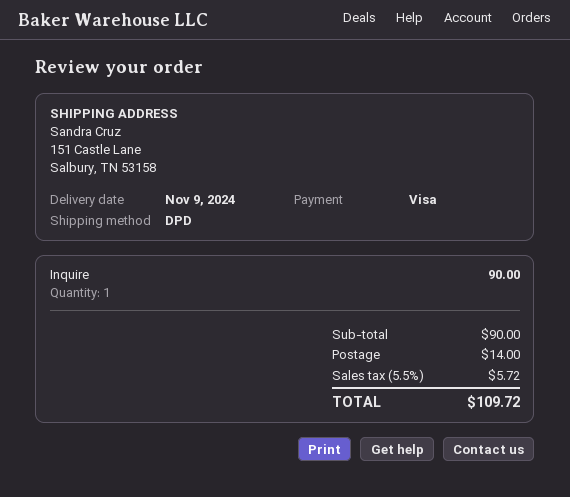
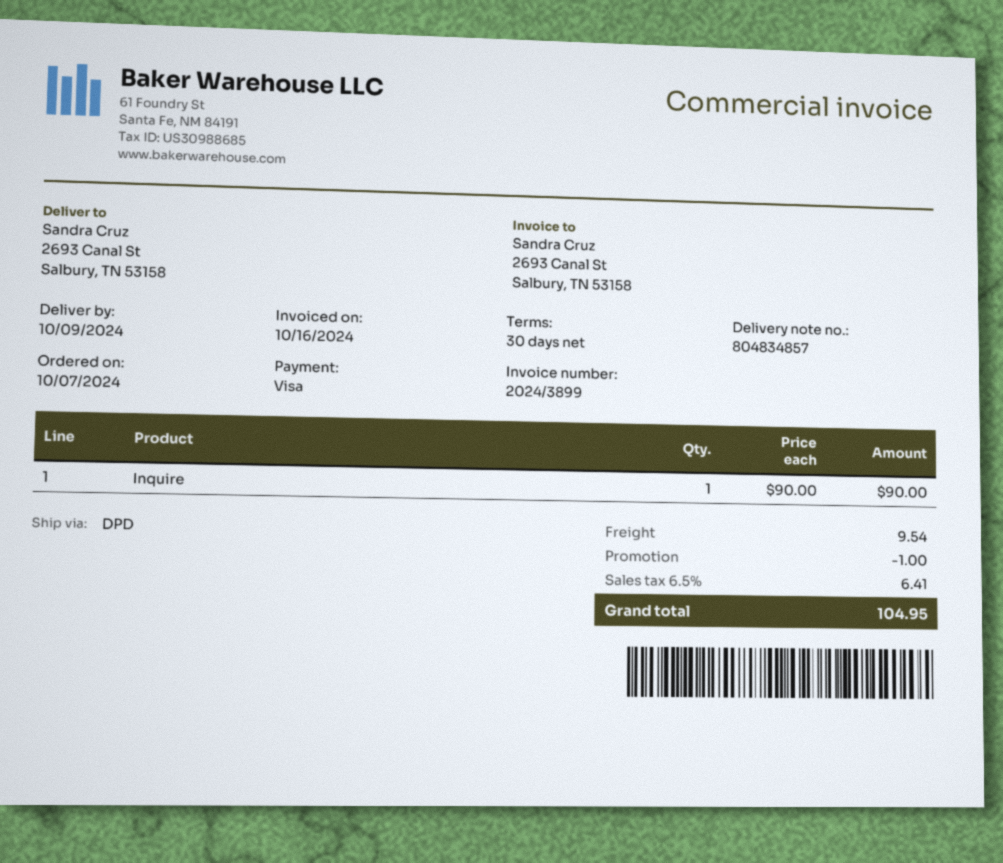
delivery date: 2024-11-09 -> 2024-10-09
ship to: 151 Castle Lane, Salbury, TN 53158 -> 2693 Canal St, Salbury, TN 53158
discount: none -> 1.00
shipping: 14.00 -> 9.54
tax: 5.5% = 5.72 -> 6.5% = 6.41
total: 109.72 -> 104.95

